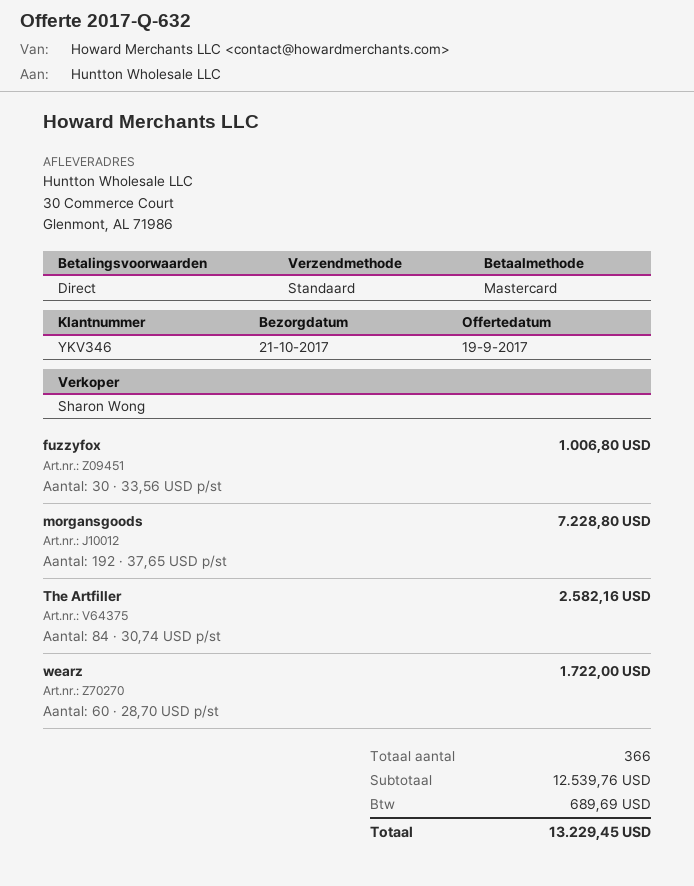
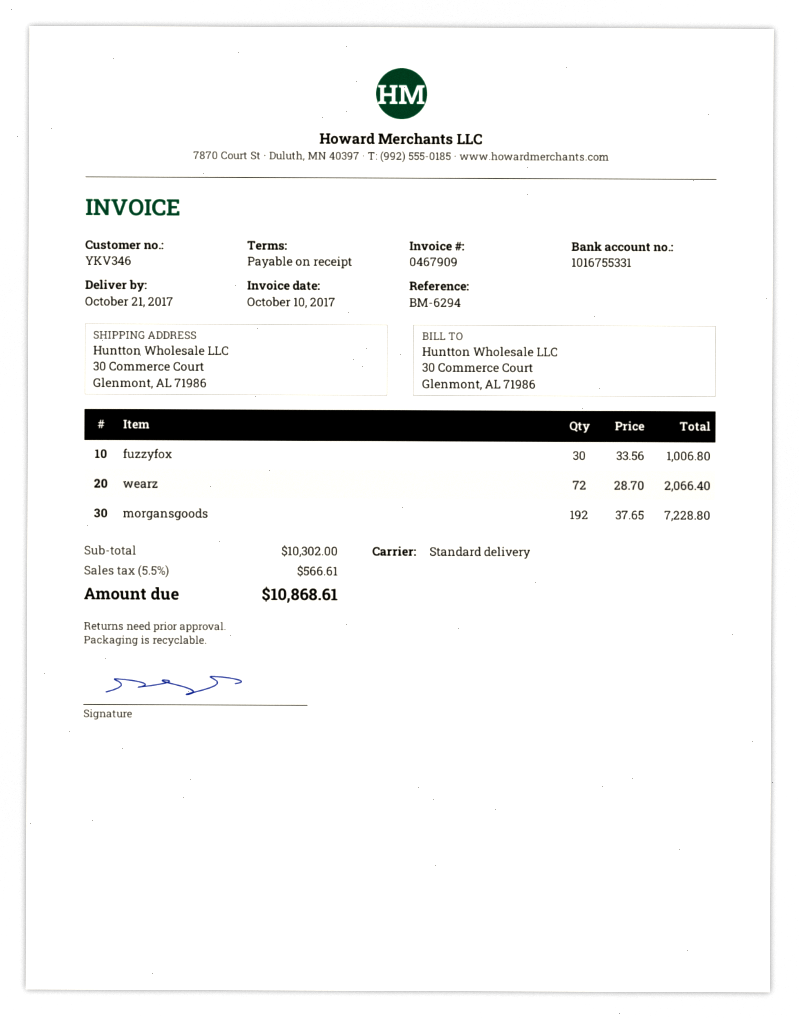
The Artfiller: 84 x 30.74 = 2582.16 -> none
wearz: 60 x 28.70 = 1722.00 -> 72 x 28.70 = 2066.40
subtotal: 12539.76 -> 10302.00
tax: 689.69 -> 566.61
total: 13229.45 -> 10868.61

